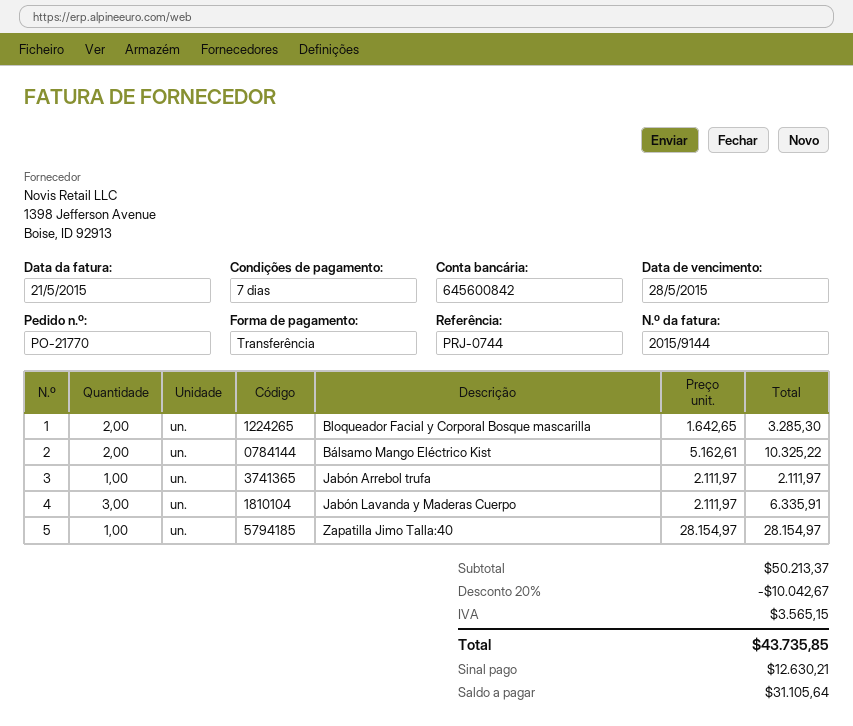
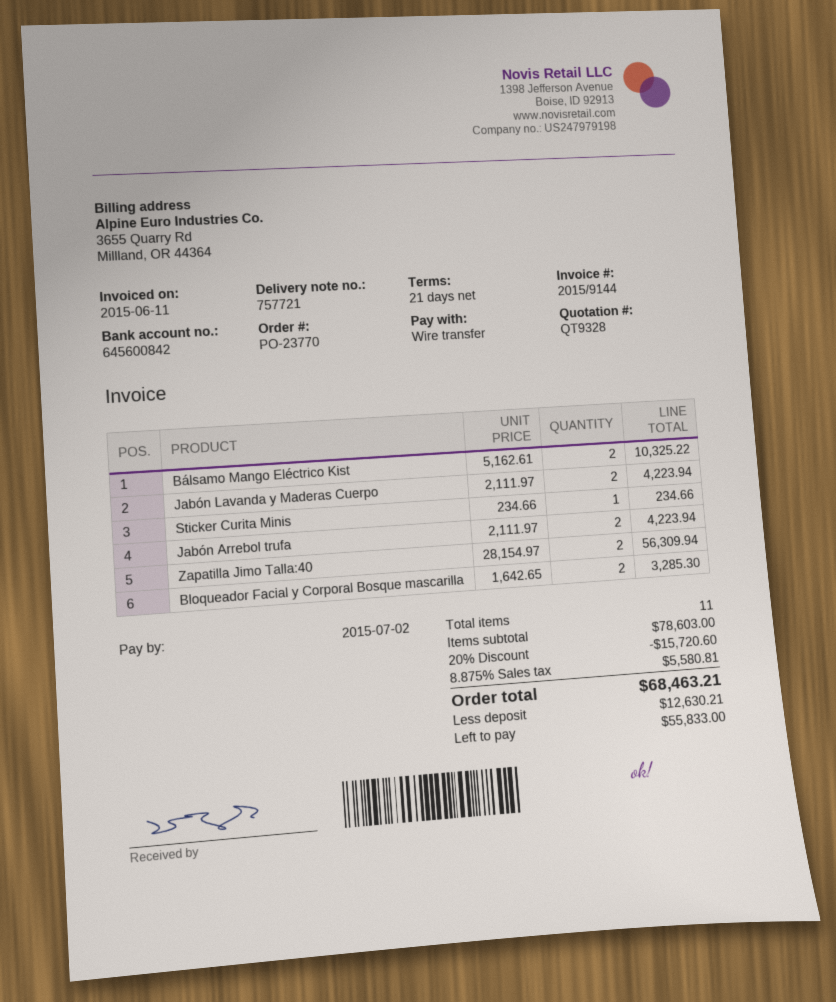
order number: PO-21770 -> PO-23770
invoice date: 2015-05-21 -> 2015-06-11
payment terms: 7 days -> 21 days
due date: 2015-05-28 -> 2015-07-02
Jabón Arrebol trufa: 1 x 2111.97 = 2111.97 -> 2 x 2111.97 = 4223.94
Jabón Lavanda y Maderas Cuerpo: 3 x 2111.97 = 6335.91 -> 2 x 2111.97 = 4223.94
Zapatilla Jimo Talla:40: 1 x 28154.97 = 28154.97 -> 2 x 28154.97 = 56309.94
Sticker Curita Minis: none -> 1 x 234.66 = 234.66
subtotal: 50213.37 -> 78603.00
discount: 20% = 10042.67 -> 20% = 15720.60
tax: 3565.15 -> 5580.81
total: 43735.85 -> 68463.21
balance: 31105.64 -> 55833.00

